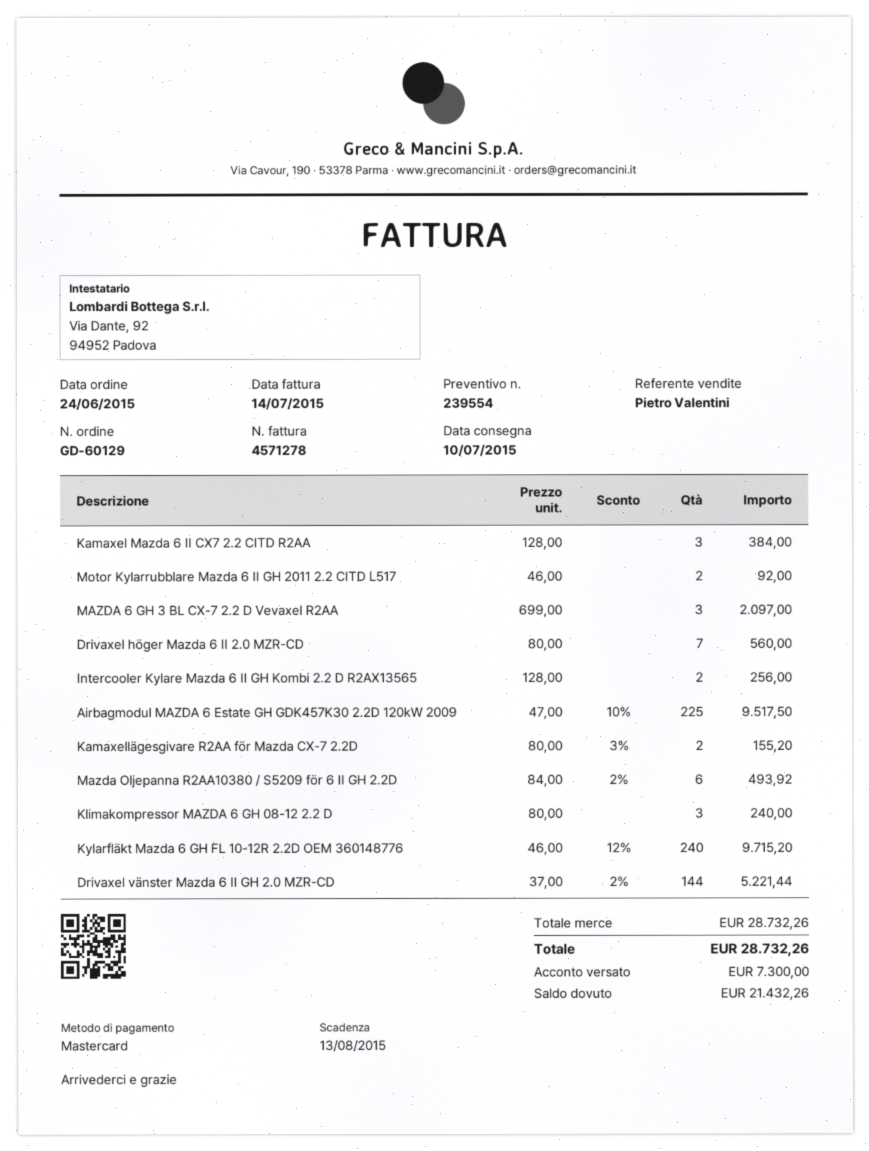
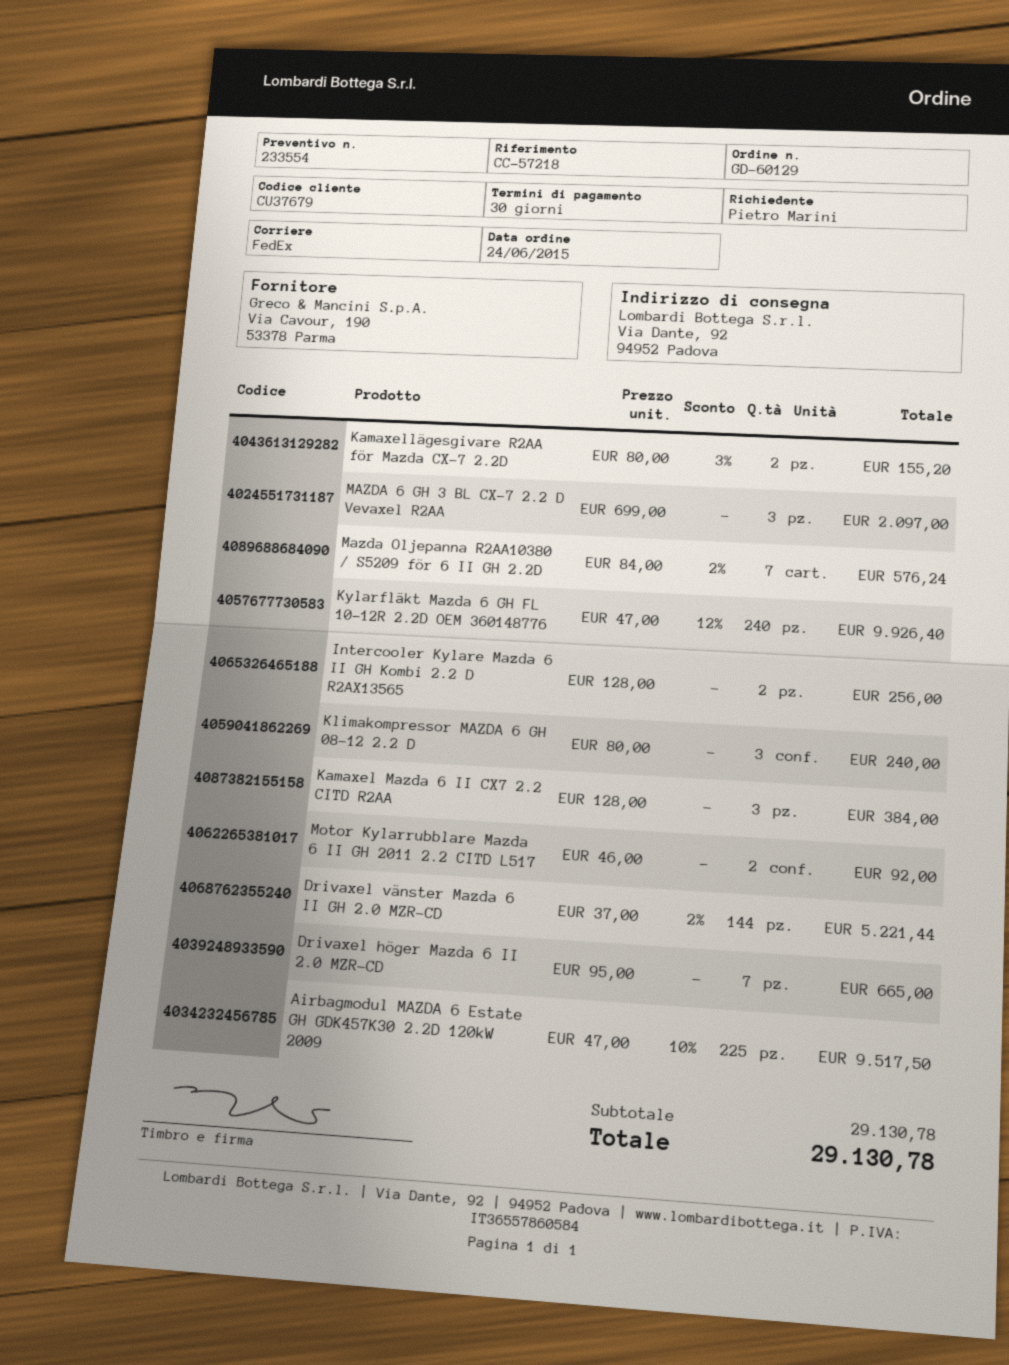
quote number: 239554 -> 233554
Drivaxel höger Mazda 6 II 2.0 MZR-CD: 7 x 80.00 = 560.00 -> 7 x 95.00 = 665.00
Mazda Oljepanna R2AA10380 / S5209 för 6 II GH 2.2D: 6 x 84.00 - 2% = 493.92 -> 7 x 84.00 - 2% = 576.24
Kylarfläkt Mazda 6 GH FL 10-12R 2.2D OEM 360148776: 240 x 46.00 - 12% = 9715.20 -> 240 x 47.00 - 12% = 9926.40
subtotal: 28732.26 -> 29130.78
total: 28732.26 -> 29130.78

